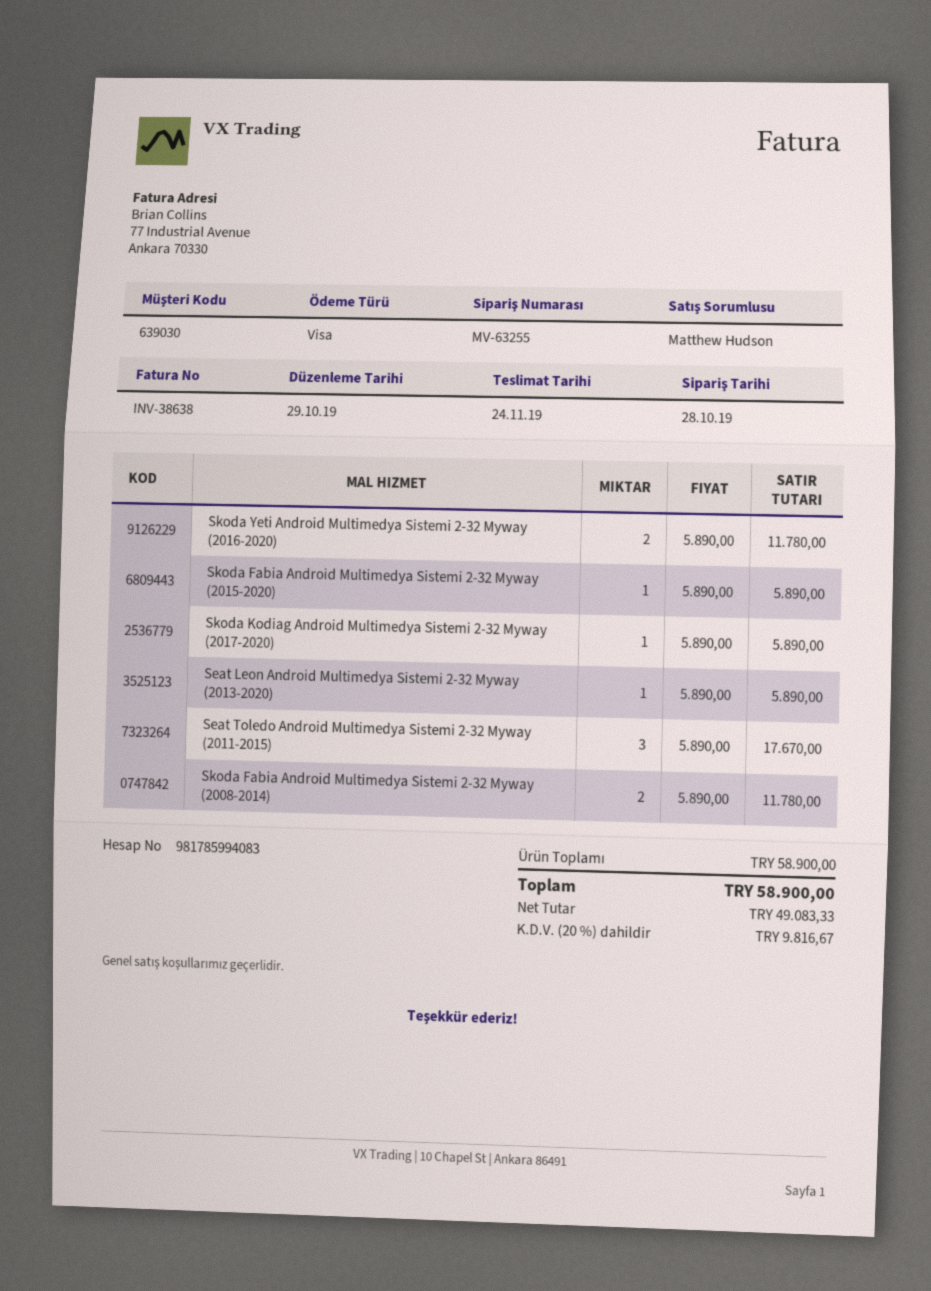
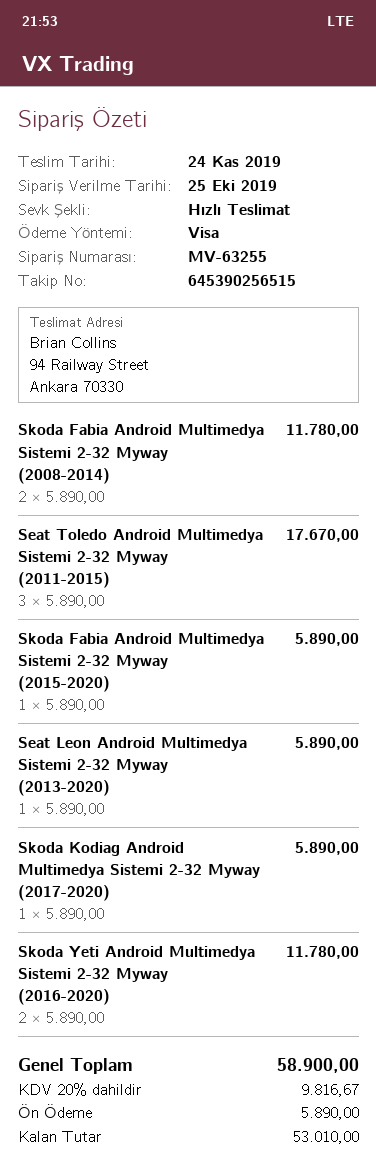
order date: 2019-10-28 -> 2019-10-25

